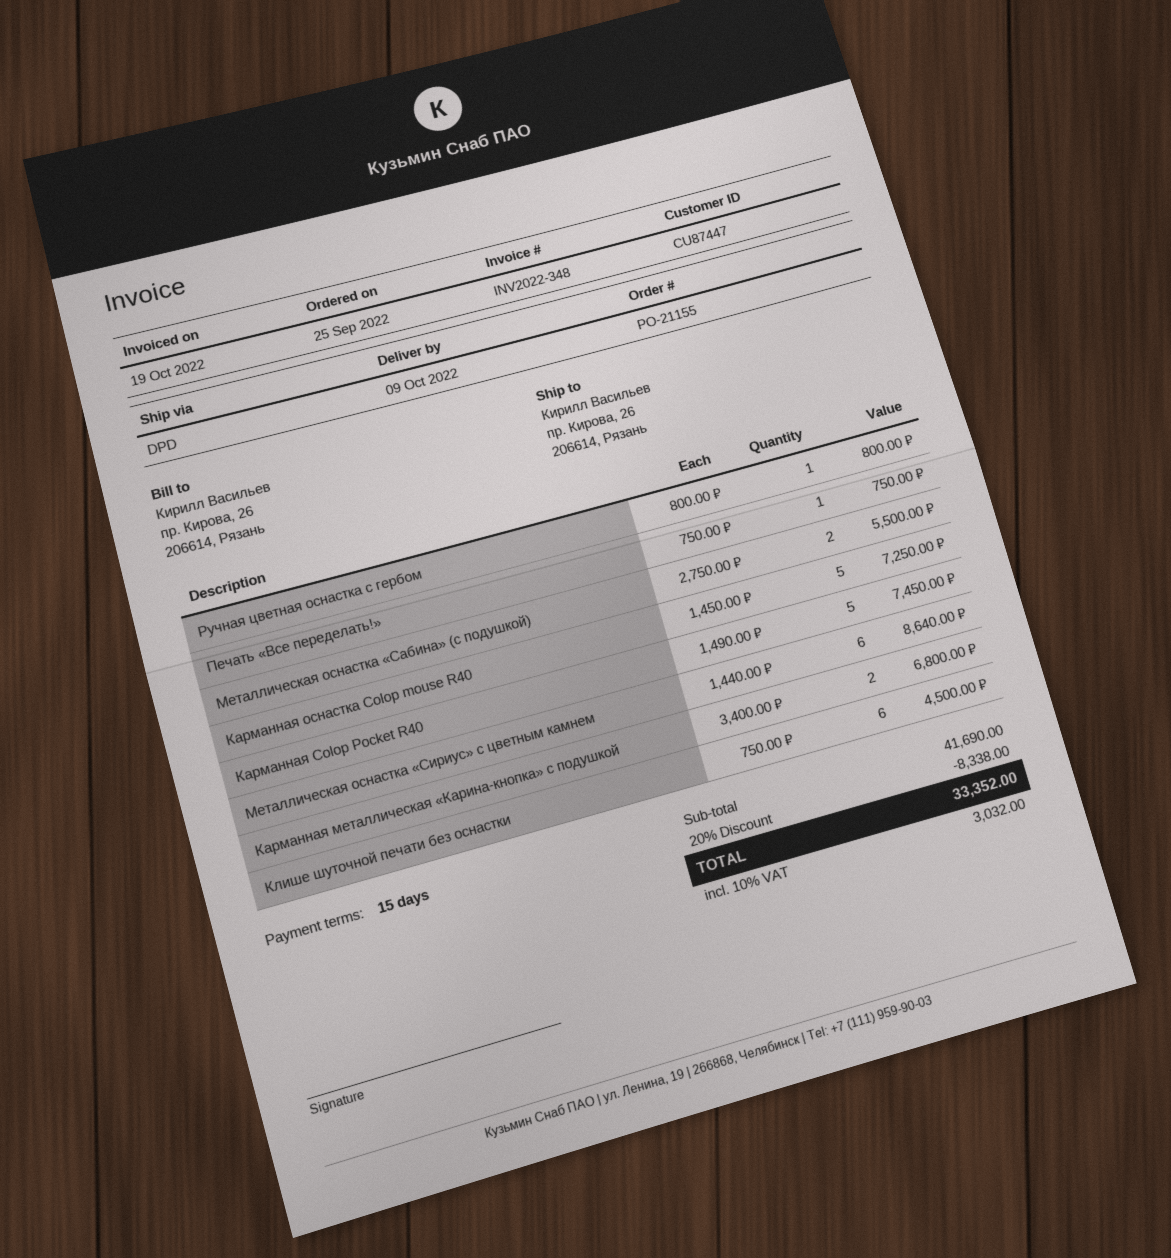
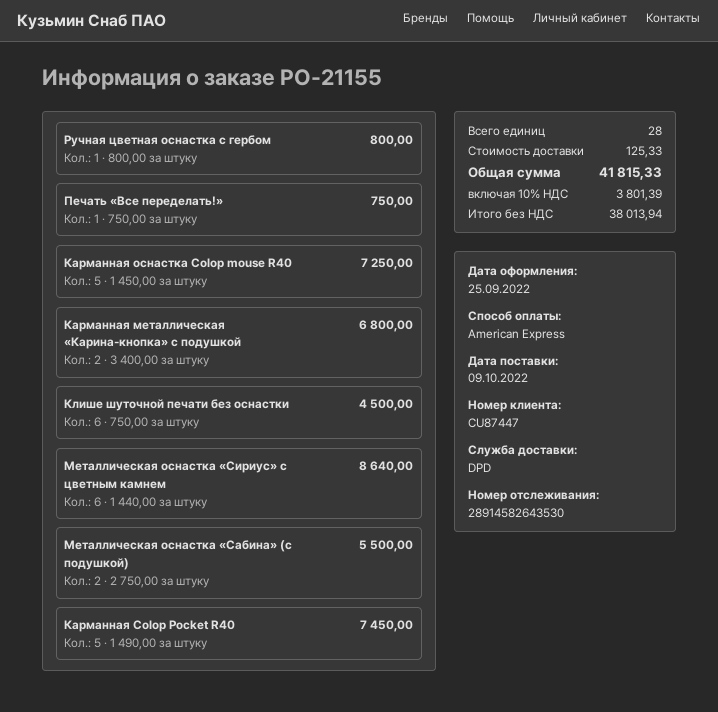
discount: 20% = 8338.00 -> none
shipping: none -> 125.33
tax: 10% = 3032.00 -> 10% = 3801.39
total: 33352.00 -> 41815.33

